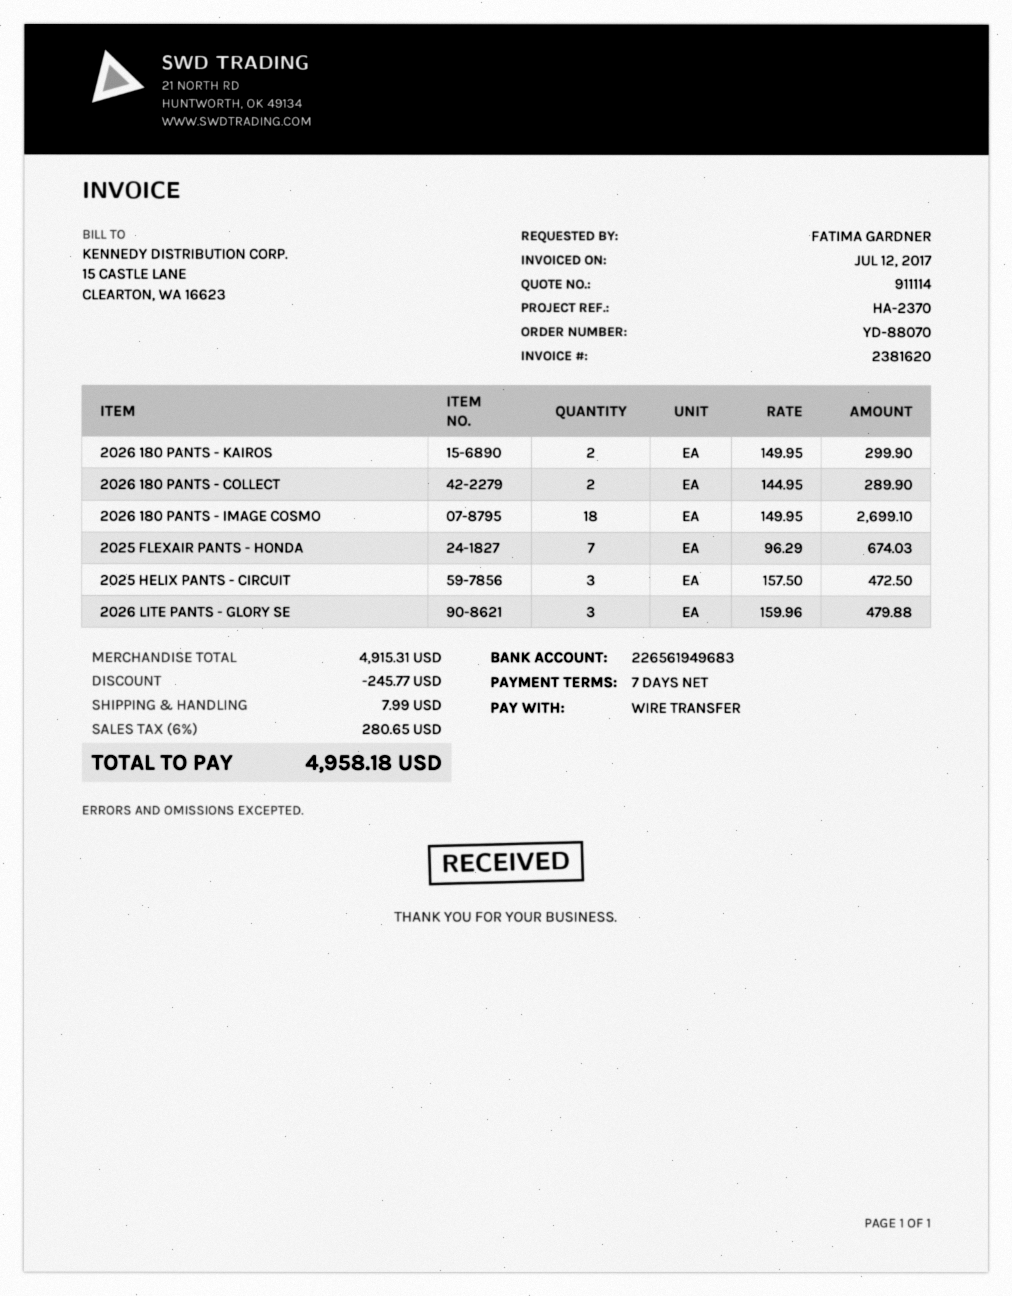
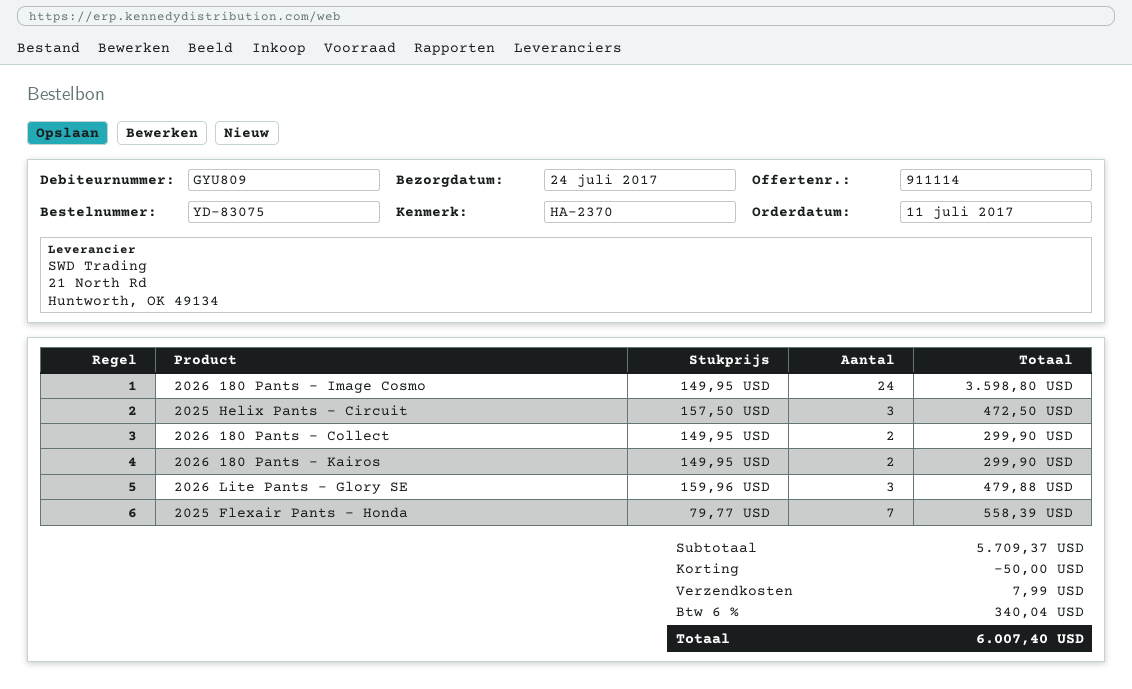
order number: YD-88070 -> YD-83075
2026 180 PANTS - COLLECT: 2 x 144.95 = 289.90 -> 2 x 149.95 = 299.90
2026 180 PANTS - IMAGE COSMO: 18 x 149.95 = 2699.10 -> 24 x 149.95 = 3598.80
2025 FLEXAIR PANTS - HONDA: 7 x 96.29 = 674.03 -> 7 x 79.77 = 558.39
subtotal: 4915.31 -> 5709.37
discount: 245.77 -> 50.00
tax: 6% = 280.65 -> 6% = 340.04
total: 4958.18 -> 6007.40

